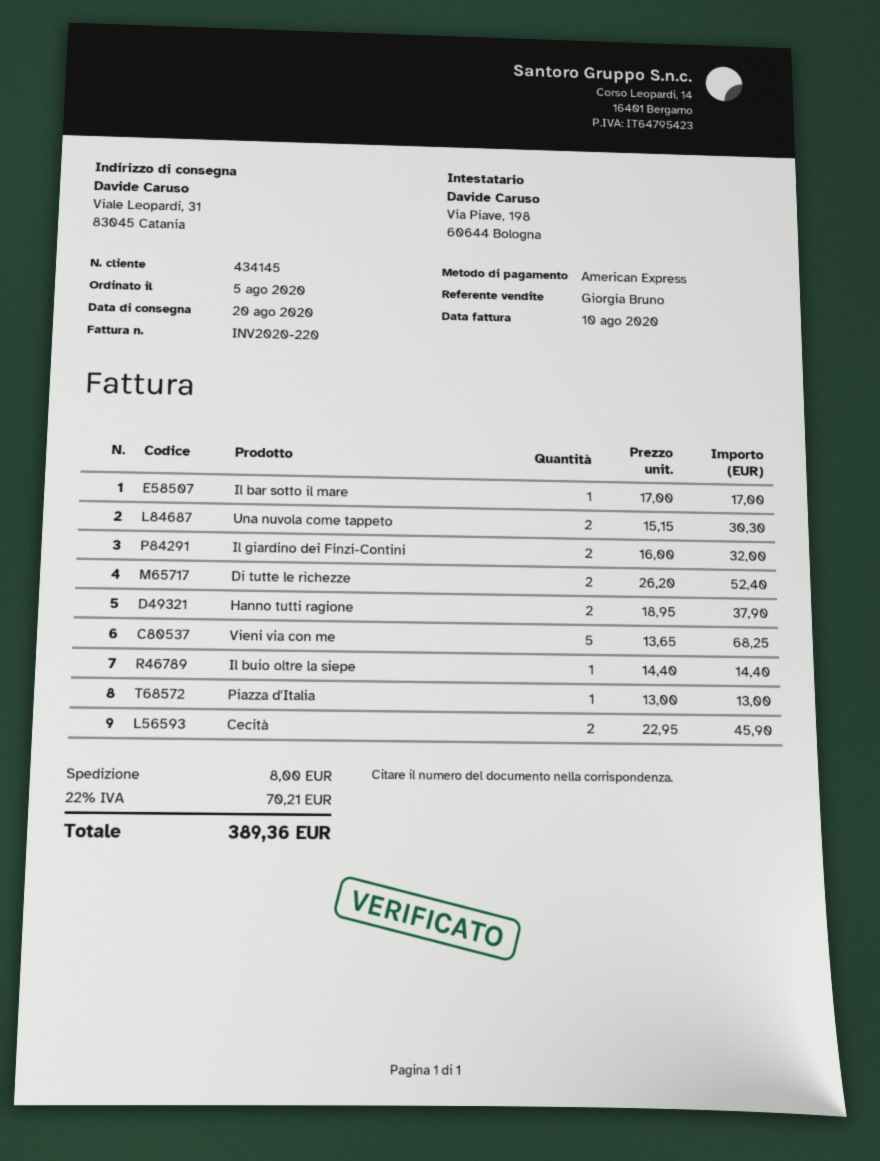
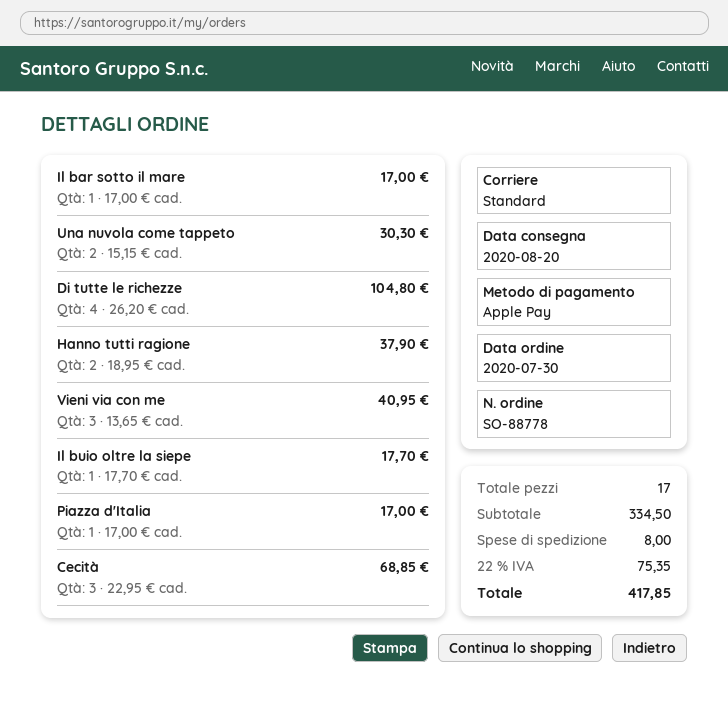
order date: 2020-08-05 -> 2020-07-30
payment method: American Express -> Apple Pay
Il giardino dei Finzi-Contini: 2 x 16.00 = 32.00 -> none
Di tutte le richezze: 2 x 26.20 = 52.40 -> 4 x 26.20 = 104.80
Vieni via con me: 5 x 13.65 = 68.25 -> 3 x 13.65 = 40.95
Il buio oltre la siepe: 1 x 14.40 = 14.40 -> 1 x 17.70 = 17.70
Piazza d'Italia: 1 x 13.00 = 13.00 -> 1 x 17.00 = 17.00
Cecità: 2 x 22.95 = 45.90 -> 3 x 22.95 = 68.85
tax: 22% = 70.21 -> 22% = 75.35
total: 389.36 -> 417.85

